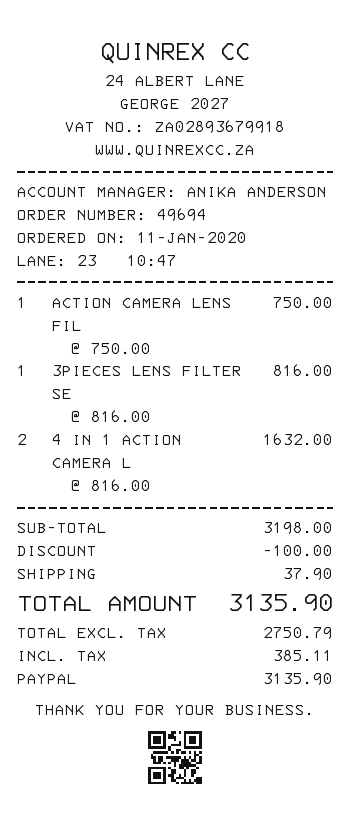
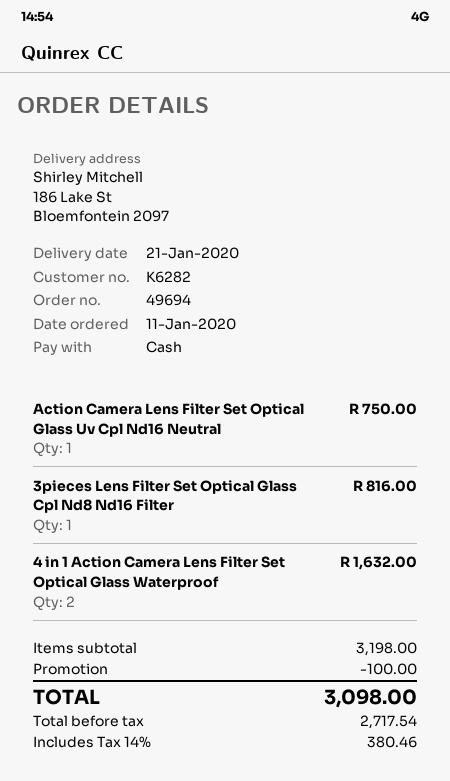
payment method: PayPal -> cash
shipping: 37.90 -> none
net: 2750.79 -> 2717.54
tax: 385.11 -> 380.46
total: 3135.90 -> 3098.00

